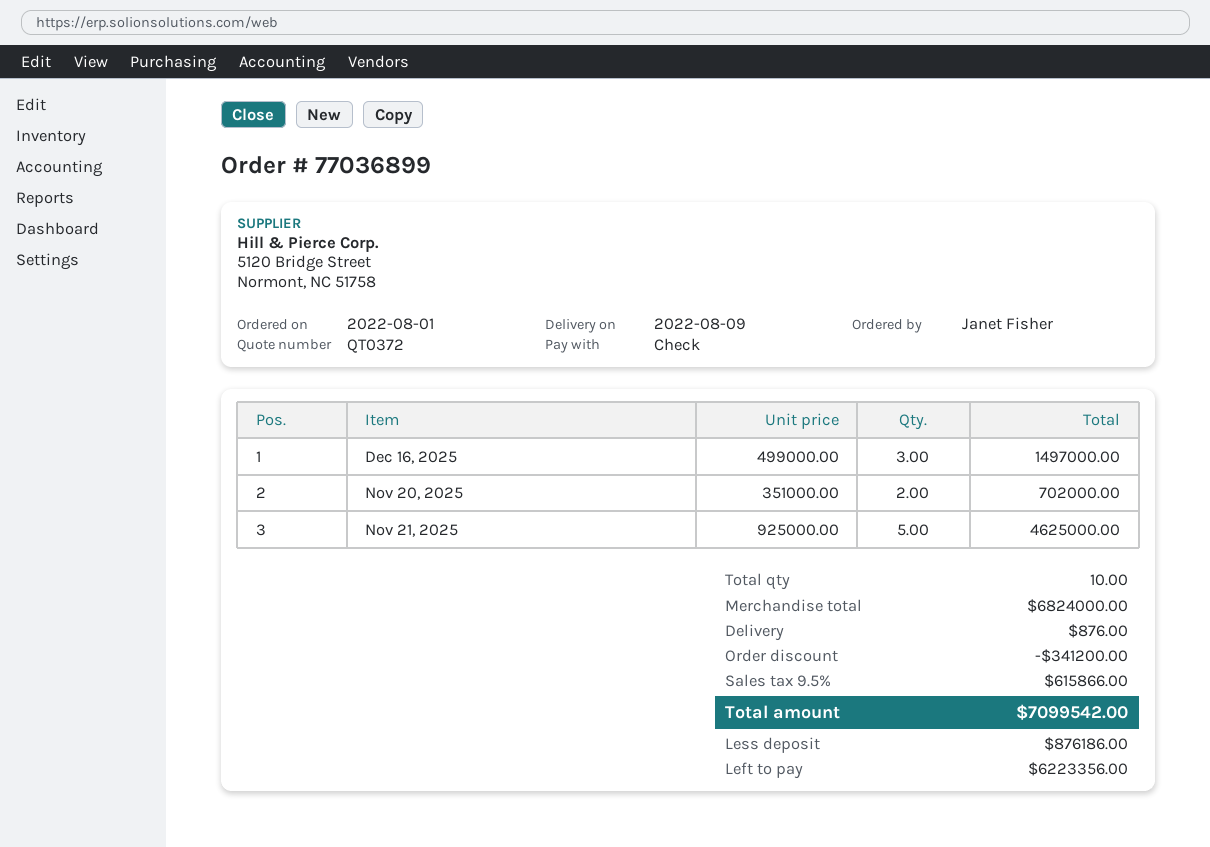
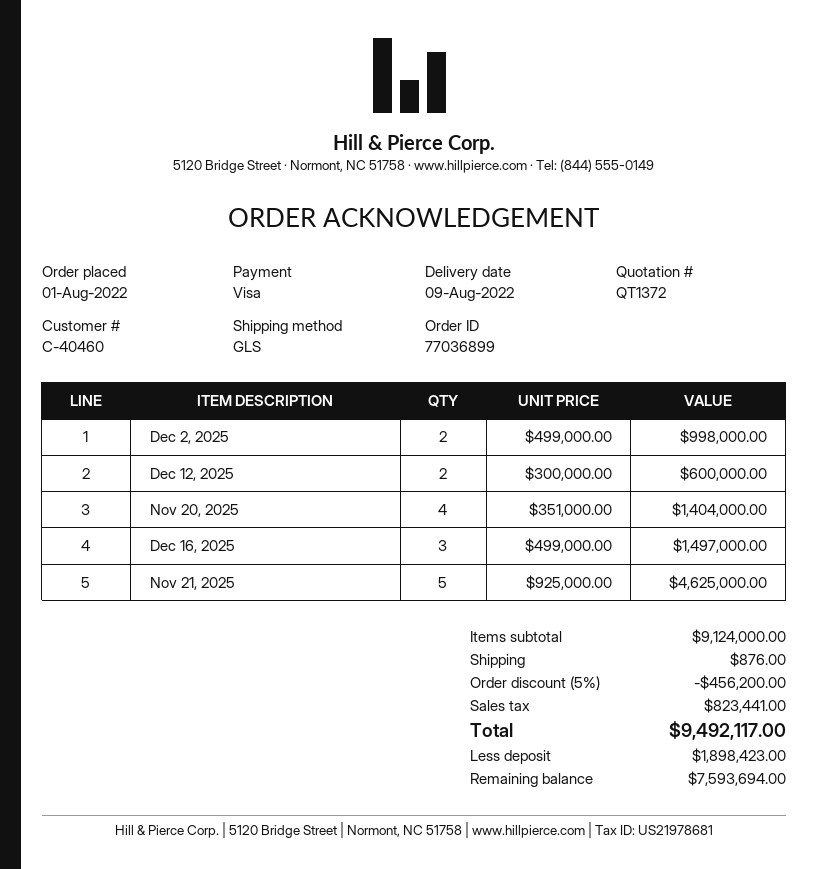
quote number: QT0372 -> QT1372
payment method: cheque -> Visa
Nov 20, 2025: 2 x 351000.00 = 702000.00 -> 4 x 351000.00 = 1404000.00
Dec 2, 2025: none -> 2 x 499000.00 = 998000.00
Dec 12, 2025: none -> 2 x 300000.00 = 600000.00
subtotal: 6824000.00 -> 9124000.00
discount: 341200.00 -> 456200.00
tax: 615866.00 -> 823441.00
total: 7099542.00 -> 9492117.00
deposit: 876186.00 -> 1898423.00
balance: 6223356.00 -> 7593694.00

